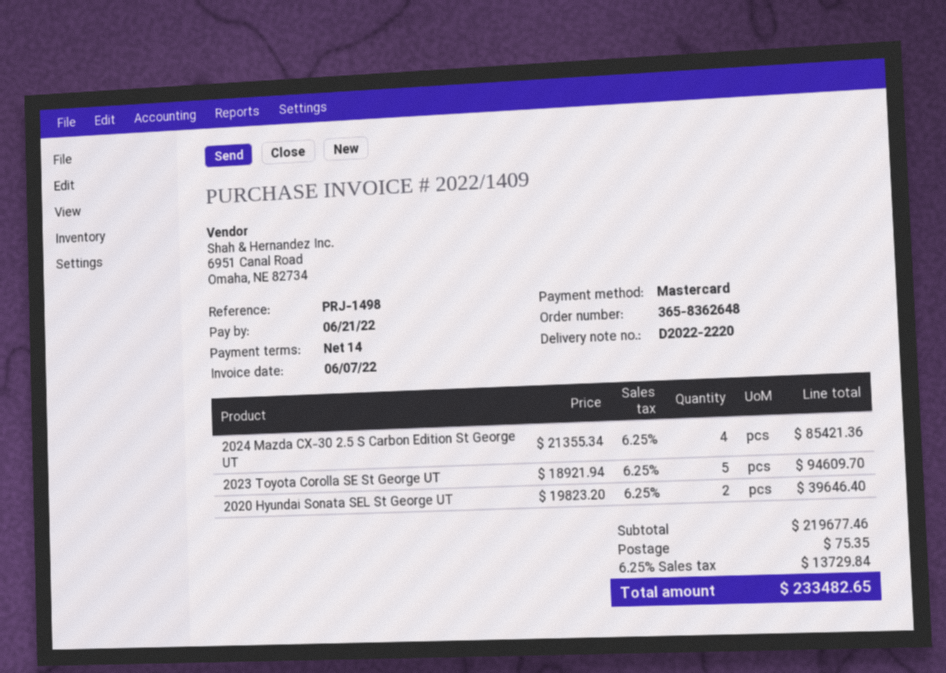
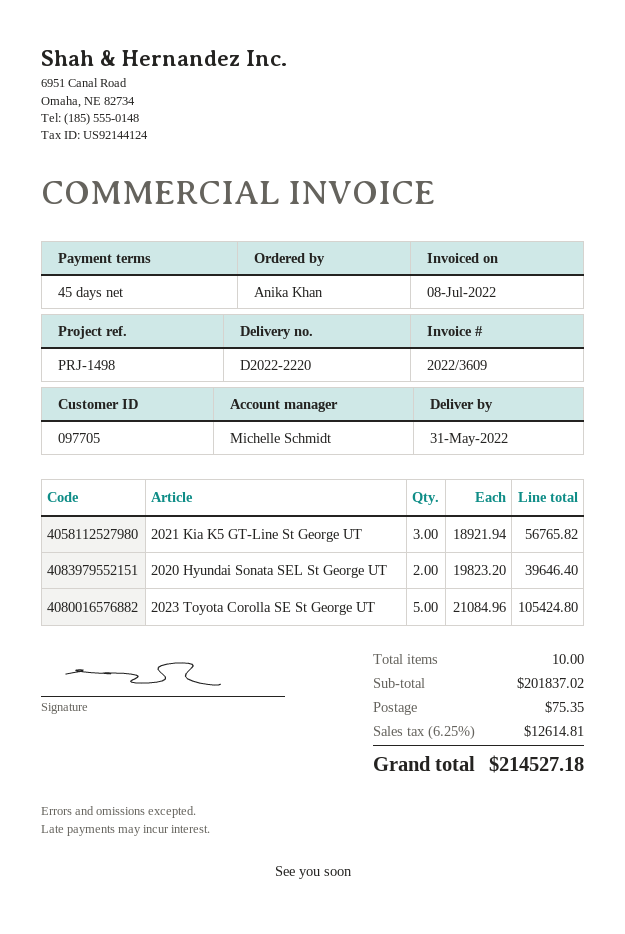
invoice number: 2022/1409 -> 2022/3609
invoice date: 2022-06-07 -> 2022-07-08
payment terms: 14 days -> 45 days
2024 Mazda CX-30 2.5 S Carbon Edition St George UT: 4 x 21355.34 = 85421.36 -> none
2023 Toyota Corolla SE St George UT: 5 x 18921.94 = 94609.70 -> 5 x 21084.96 = 105424.80
2021 Kia K5 GT-Line St George UT: none -> 3 x 18921.94 = 56765.82
subtotal: 219677.46 -> 201837.02
tax: 6.25% = 13729.84 -> 6.25% = 12614.81
total: 233482.65 -> 214527.18

